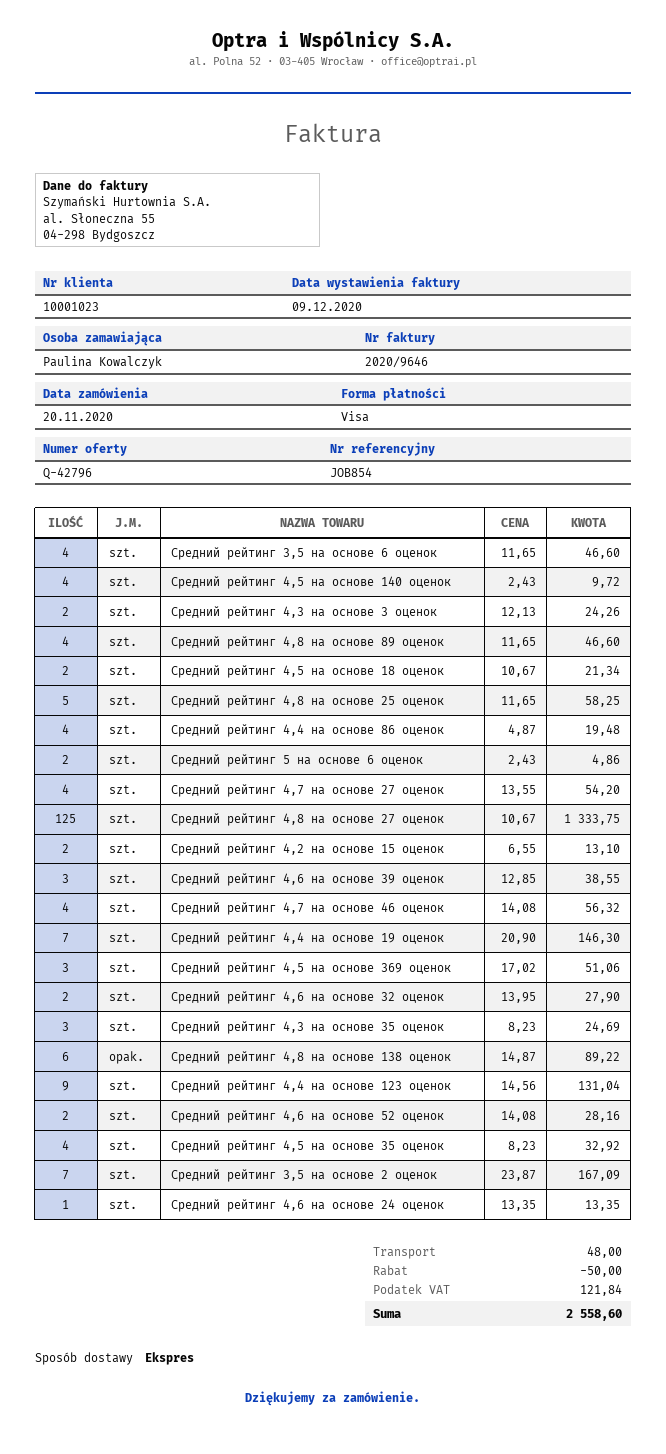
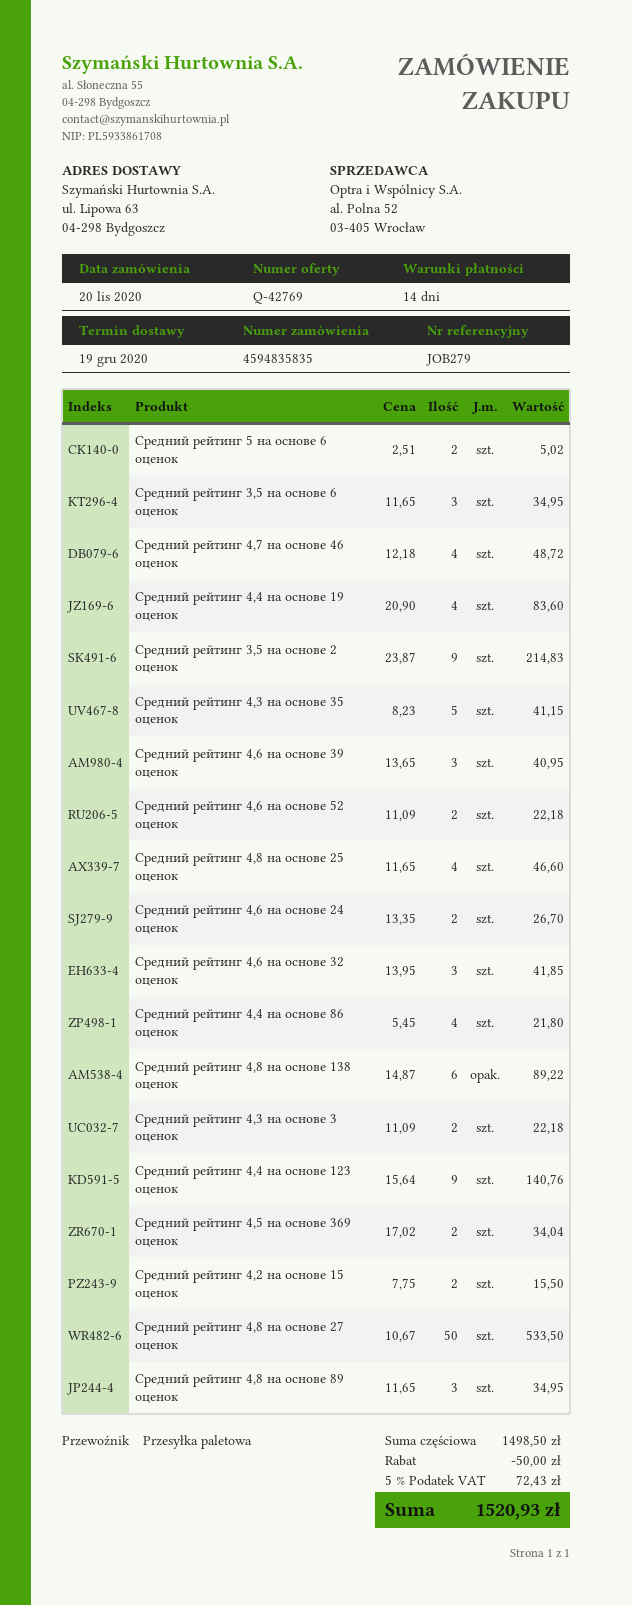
quote number: Q-42796 -> Q-42769
reference: JOB854 -> JOB279
shipping method: express -> pallet freight
Средний рейтинг 3,5 на основе 6 оценок: 4 x 11.65 = 46.60 -> 3 x 11.65 = 34.95
Средний рейтинг 4,5 на основе 140 оценок: 4 x 2.43 = 9.72 -> none
Средний рейтинг 4,3 на основе 3 оценок: 2 x 12.13 = 24.26 -> 2 x 11.09 = 22.18
Средний рейтинг 4,8 на основе 89 оценок: 4 x 11.65 = 46.60 -> 3 x 11.65 = 34.95
Средний рейтинг 4,5 на основе 18 оценок: 2 x 10.67 = 21.34 -> none
Средний рейтинг 4,8 на основе 25 оценок: 5 x 11.65 = 58.25 -> 4 x 11.65 = 46.60
Средний рейтинг 4,4 на основе 86 оценок: 4 x 4.87 = 19.48 -> 4 x 5.45 = 21.80
Средний рейтинг 5 на основе 6 оценок: 2 x 2.43 = 4.86 -> 2 x 2.51 = 5.02
Средний рейтинг 4,7 на основе 27 оценок: 4 x 13.55 = 54.20 -> none
Средний рейтинг 4,8 на основе 27 оценок: 125 x 10.67 = 1333.75 -> 50 x 10.67 = 533.50
Средний рейтинг 4,2 на основе 15 оценок: 2 x 6.55 = 13.10 -> 2 x 7.75 = 15.50
Средний рейтинг 4,6 на основе 39 оценок: 3 x 12.85 = 38.55 -> 3 x 13.65 = 40.95
Средний рейтинг 4,7 на основе 46 оценок: 4 x 14.08 = 56.32 -> 4 x 12.18 = 48.72
Средний рейтинг 4,4 на основе 19 оценок: 7 x 20.90 = 146.30 -> 4 x 20.90 = 83.60
Средний рейтинг 4,5 на основе 369 оценок: 3 x 17.02 = 51.06 -> 2 x 17.02 = 34.04
Средний рейтинг 4,6 на основе 32 оценок: 2 x 13.95 = 27.90 -> 3 x 13.95 = 41.85
Средний рейтинг 4,3 на основе 35 оценок: 3 x 8.23 = 24.69 -> 5 x 8.23 = 41.15
Средний рейтинг 4,4 на основе 123 оценок: 9 x 14.56 = 131.04 -> 9 x 15.64 = 140.76
Средний рейтинг 4,6 на основе 52 оценок: 2 x 14.08 = 28.16 -> 2 x 11.09 = 22.18
Средний рейтинг 4,5 на основе 35 оценок: 4 x 8.23 = 32.92 -> none
Средний рейтинг 3,5 на основе 2 оценок: 7 x 23.87 = 167.09 -> 9 x 23.87 = 214.83
Средний рейтинг 4,6 на основе 24 оценок: 1 x 13.35 = 13.35 -> 2 x 13.35 = 26.70
shipping: 48.00 -> none
tax: 121.84 -> 72.43
total: 2558.60 -> 1520.93

